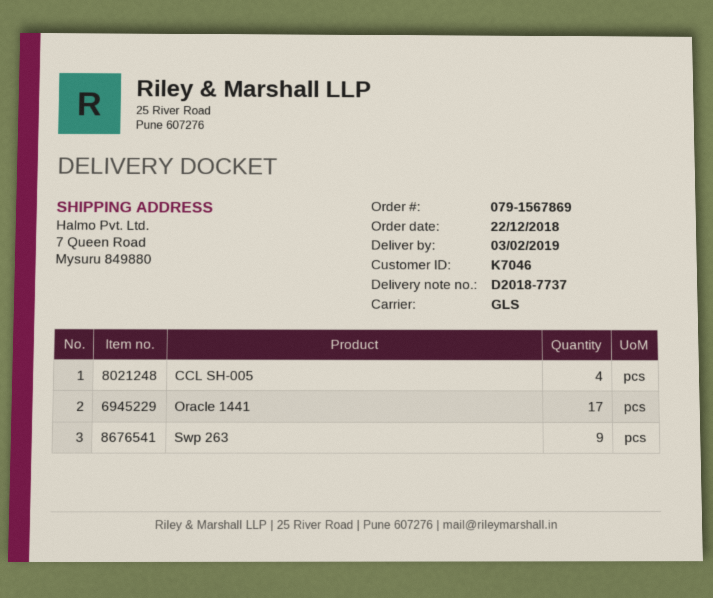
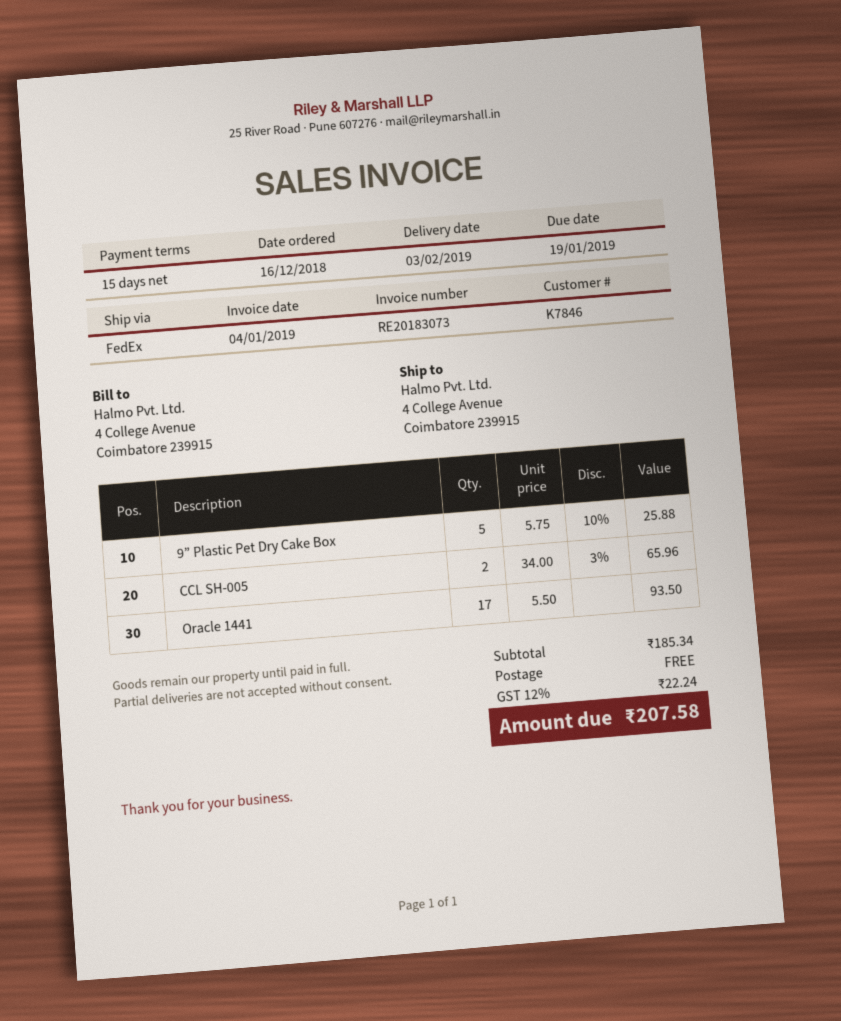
order date: 2018-12-22 -> 2018-12-16
customer number: K7046 -> K7846
shipping method: GLS -> FedEx
ship to: 7 Queen Road, Mysuru 849880 -> 4 College Avenue, Coimbatore 239915
CCL SH-005: 4 -> 2
Swp 263: 9 -> none
9” Plastic Pet Dry Cake Box: none -> 5

